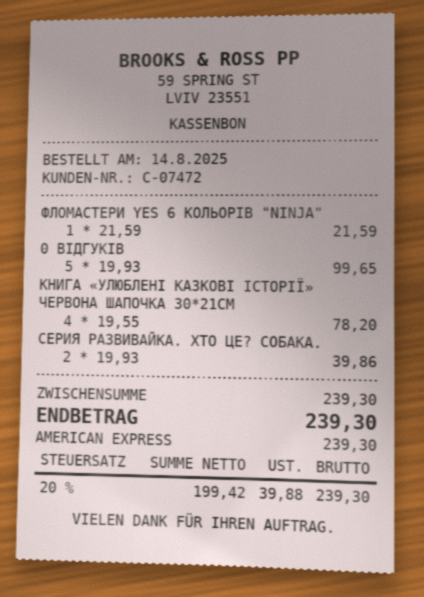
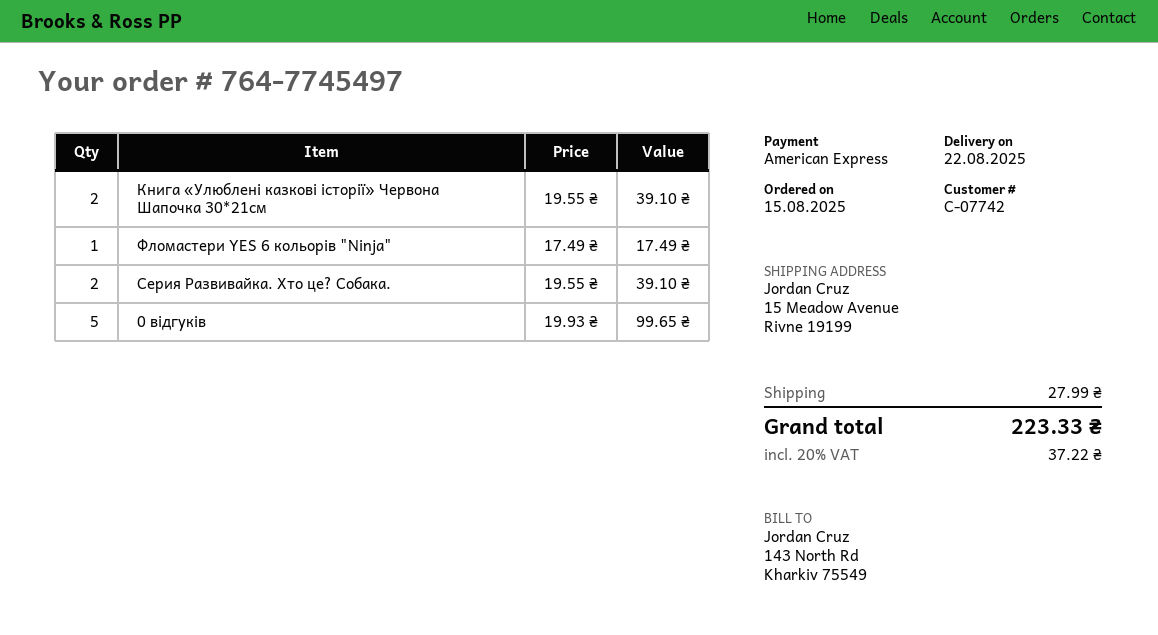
order date: 2025-08-14 -> 2025-08-15
customer number: C-07472 -> C-07742
ФЛОМАСТЕРИ YES 6 КОЛЬОРІВ "NINJA": 1 x 21.59 = 21.59 -> 1 x 17.49 = 17.49
КНИГА «УЛЮБЛЕНІ КАЗКОВІ ІСТОРІЇ» ЧЕРВОНА ШАПОЧКА 30*21СМ: 4 x 19.55 = 78.20 -> 2 x 19.55 = 39.10
СЕРИЯ РАЗВИВАЙКА. ХТО ЦЕ? СОБАКА.: 2 x 19.93 = 39.86 -> 2 x 19.55 = 39.10
shipping: none -> 27.99
tax: 20% = 39.88 -> 20% = 37.22
total: 239.30 -> 223.33

